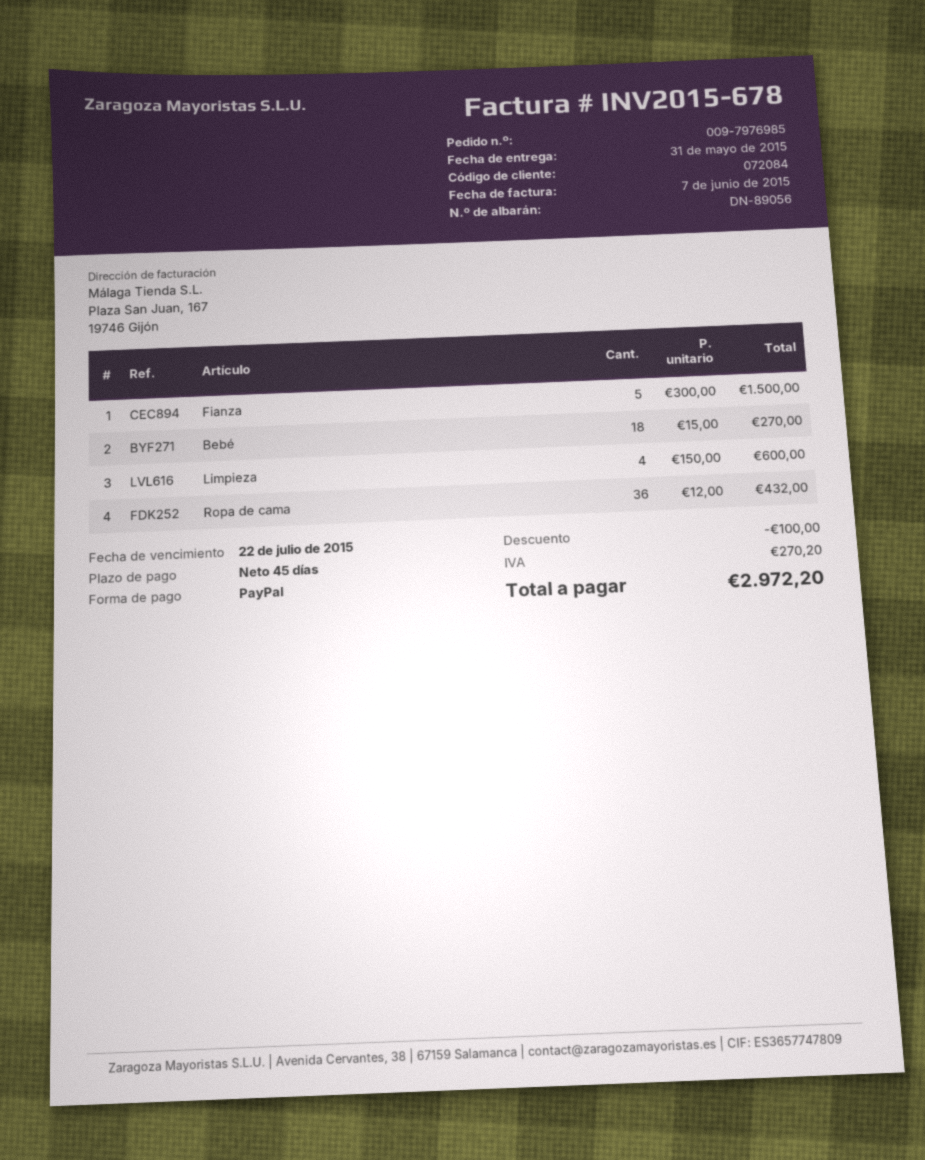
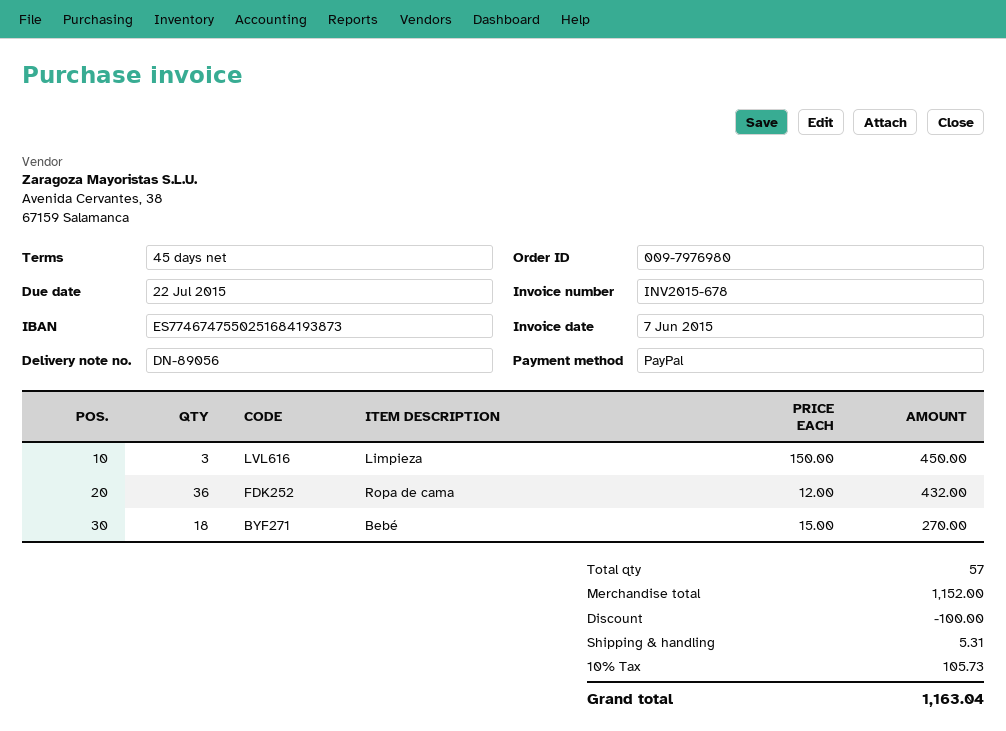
order number: 009-7976985 -> 009-7976980
Fianza: 5 x 300.00 = 1500.00 -> none
Limpieza: 4 x 150.00 = 600.00 -> 3 x 150.00 = 450.00
shipping: none -> 5.31
tax: 270.20 -> 105.73
total: 2972.20 -> 1163.04

